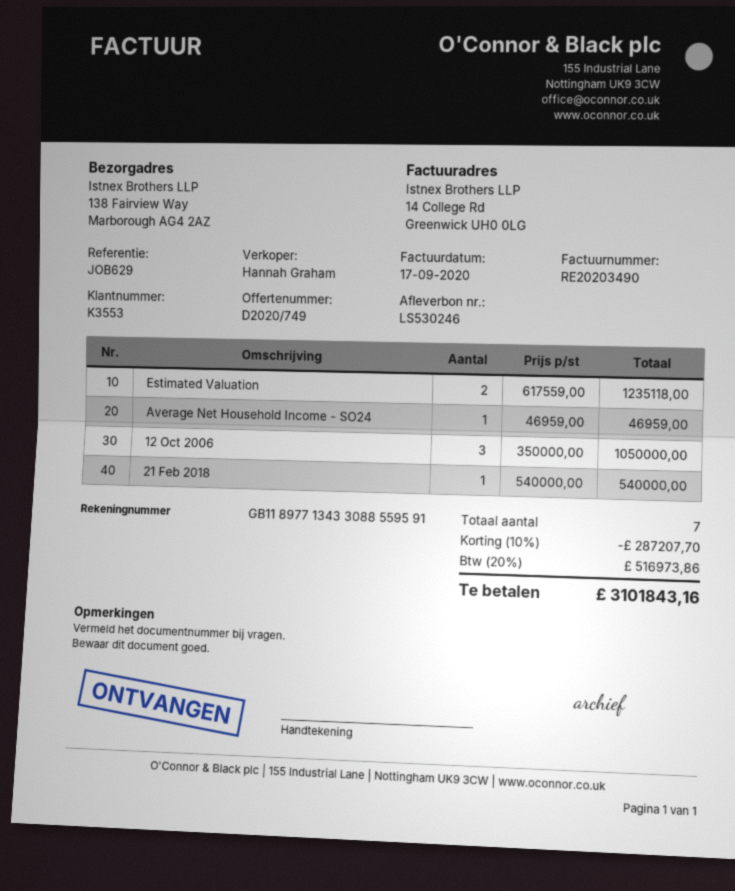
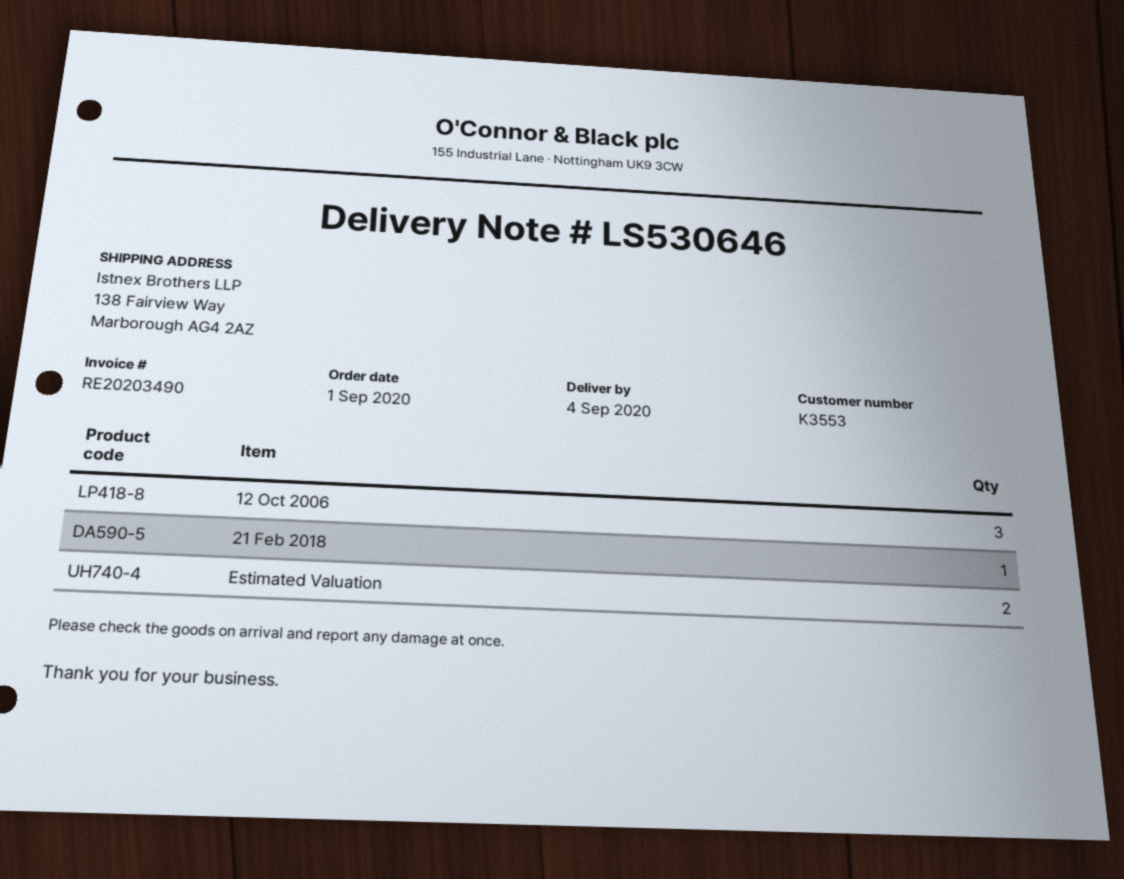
delivery note number: LS530246 -> LS530646
Average Net Household Income - SO24: 1 -> none

